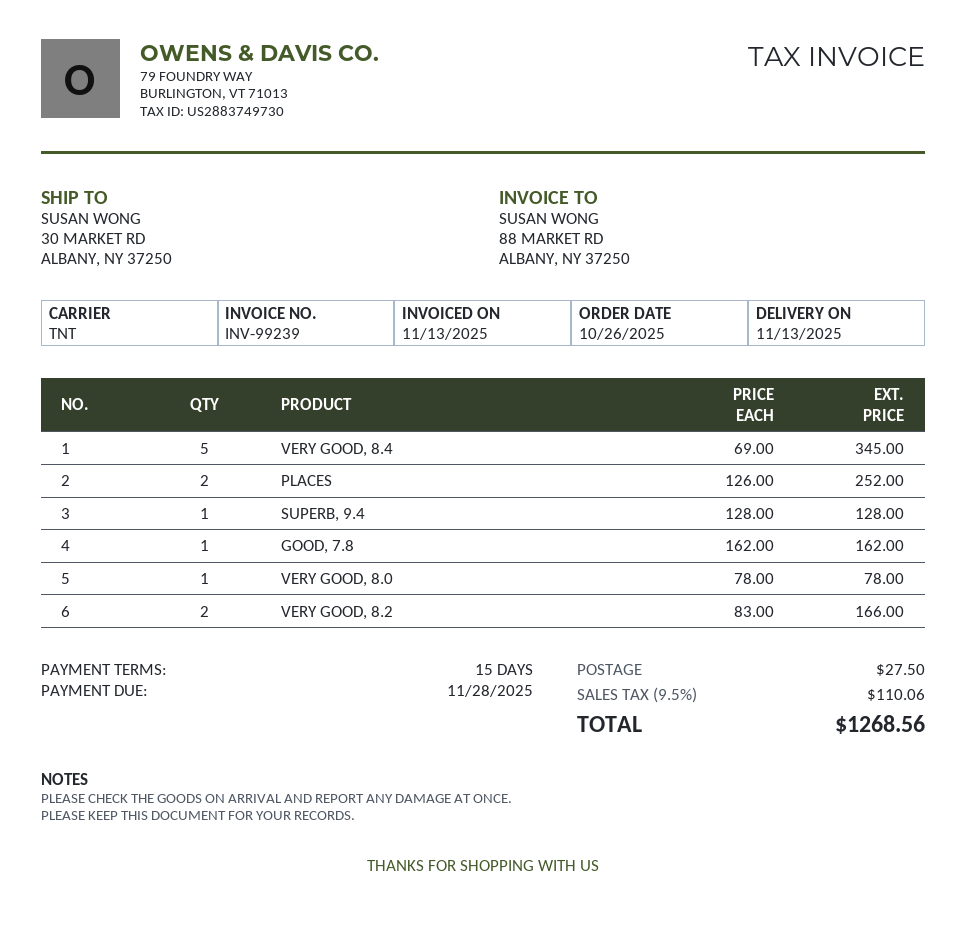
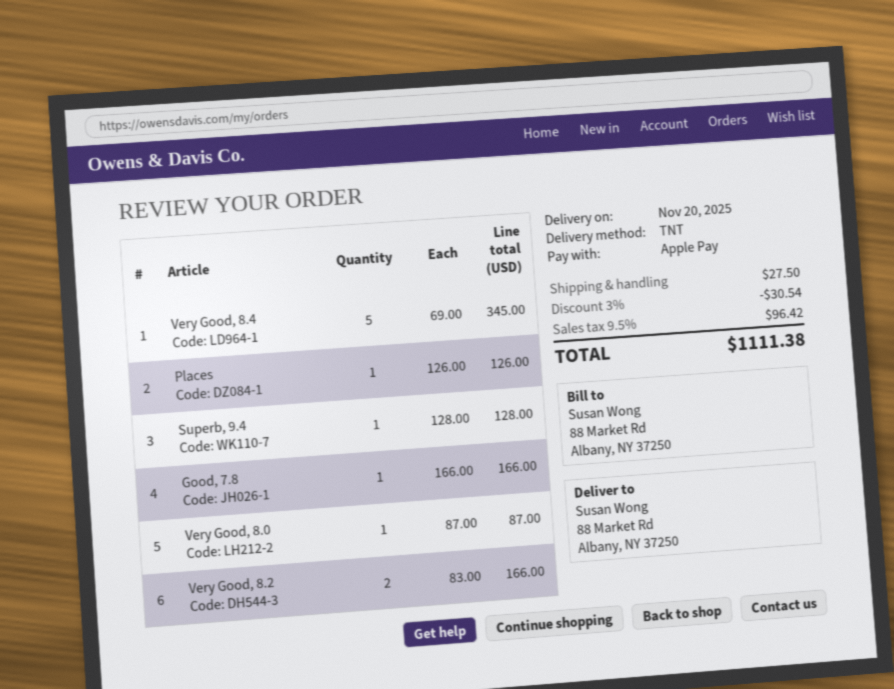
delivery date: 2025-11-13 -> 2025-11-20
ship to: 30 MARKET RD, ALBANY, NY 37250 -> 88 Market Rd, Albany, NY 37250
PLACES: 2 x 126.00 = 252.00 -> 1 x 126.00 = 126.00
GOOD, 7.8: 1 x 162.00 = 162.00 -> 1 x 166.00 = 166.00
VERY GOOD, 8.0: 1 x 78.00 = 78.00 -> 1 x 87.00 = 87.00
discount: none -> 3% = 30.54
tax: 9.5% = 110.06 -> 9.5% = 96.42
total: 1268.56 -> 1111.38

